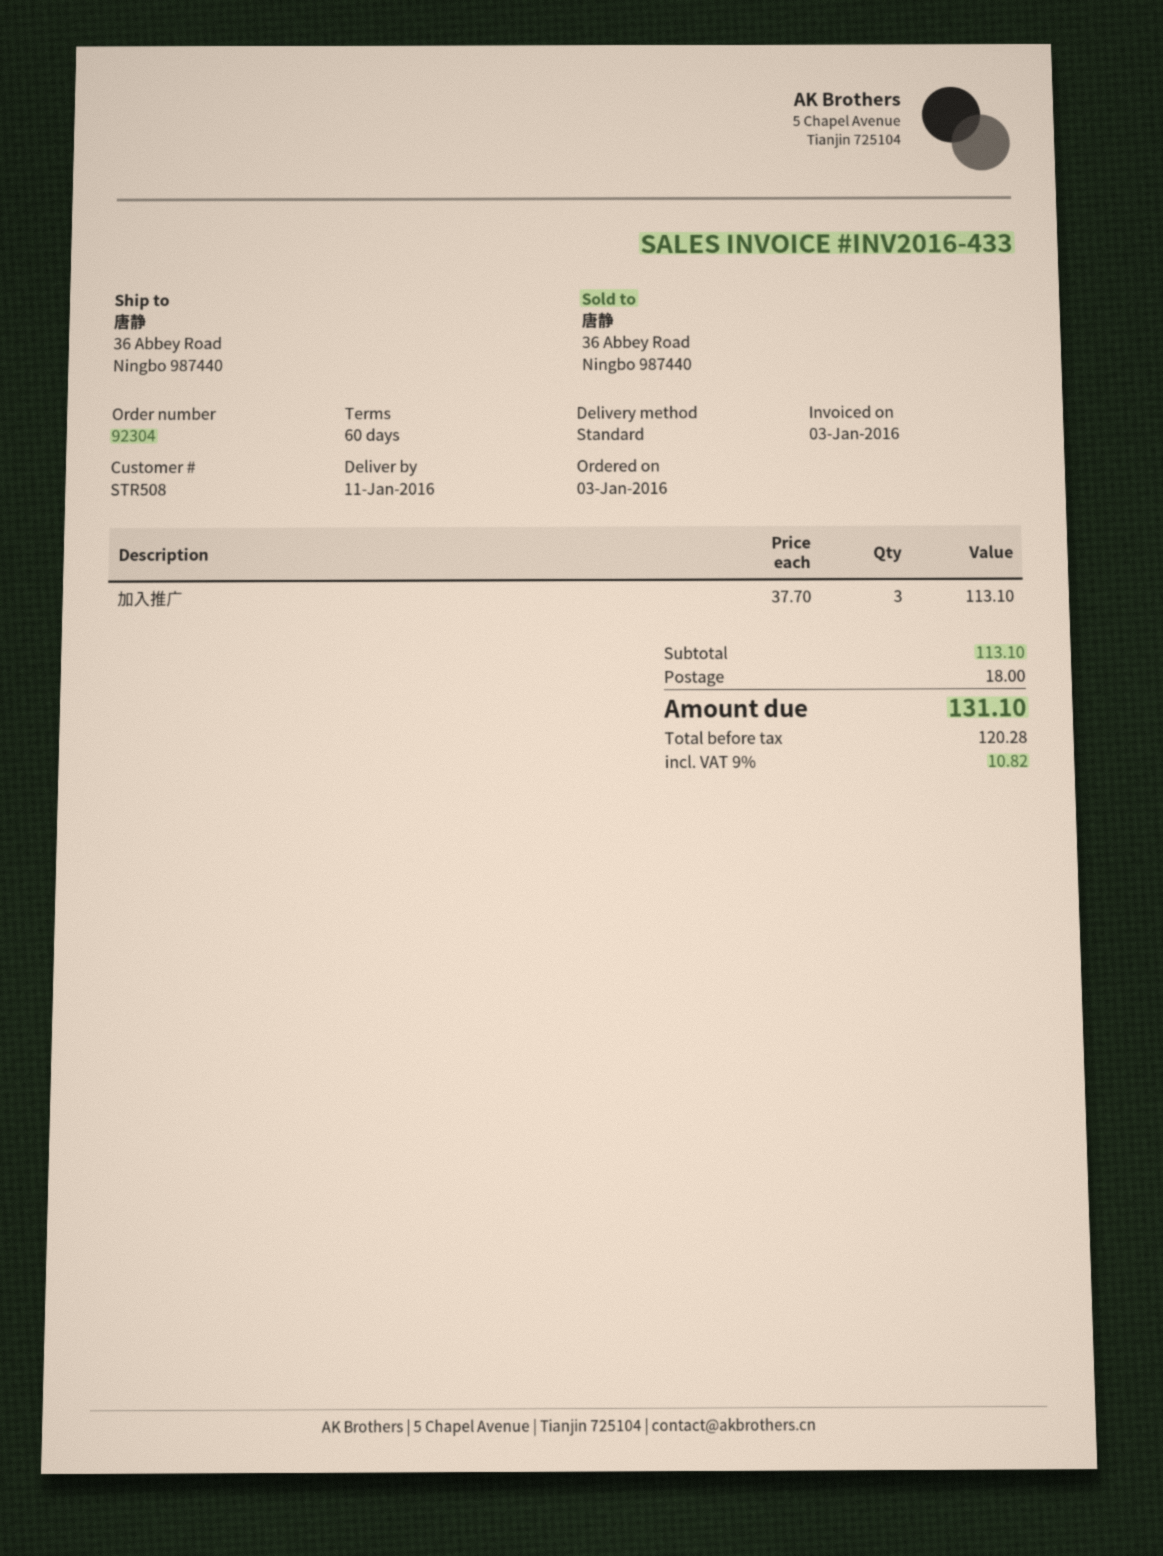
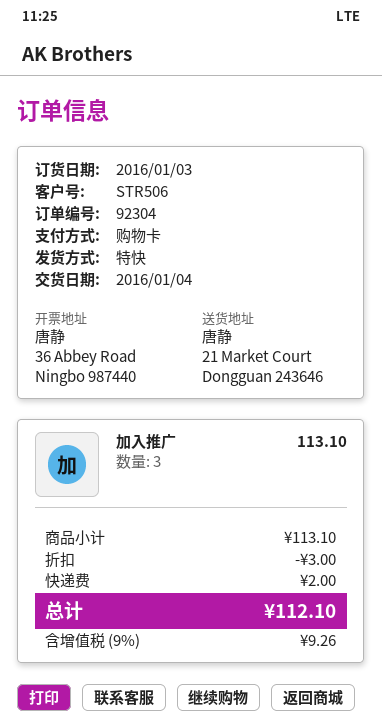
delivery date: 2016-01-11 -> 2016-01-04
customer number: STR508 -> STR506
shipping method: standard -> express
ship to: 36 Abbey Road, Ningbo 987440 -> 21 Market Court, Dongguan 243646
discount: none -> 3.00
shipping: 18.00 -> 2.00
tax: 9% = 10.82 -> 9% = 9.26
total: 131.10 -> 112.10

